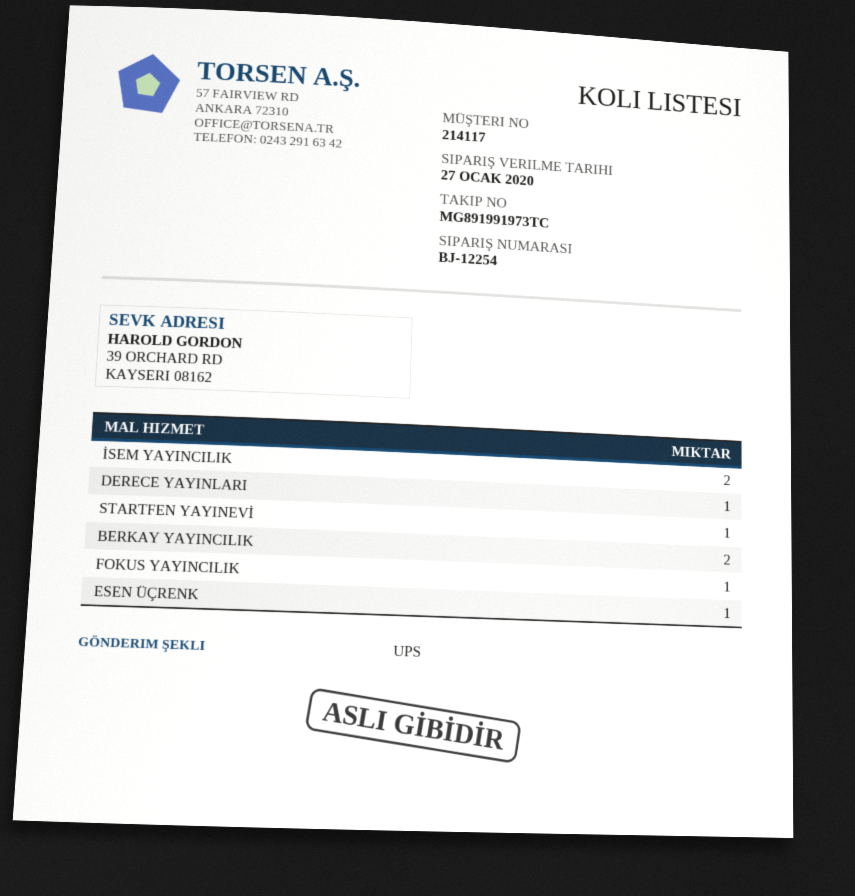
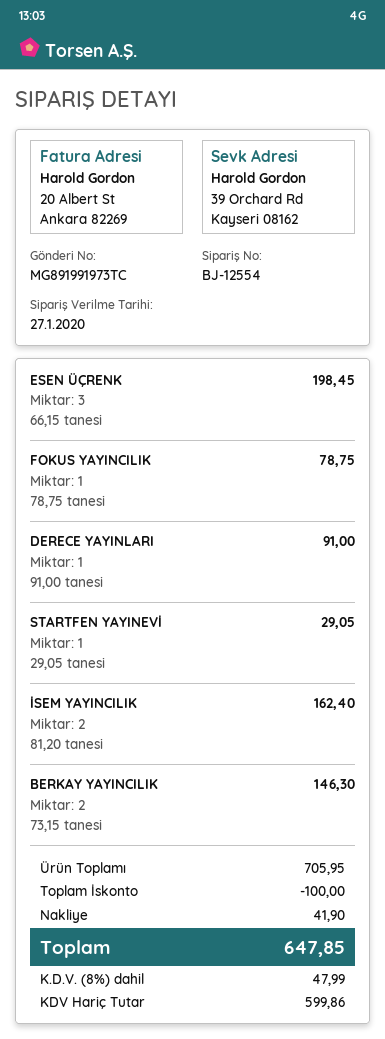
order number: BJ-12254 -> BJ-12554
ESEN ÜÇRENK: 1 -> 3

